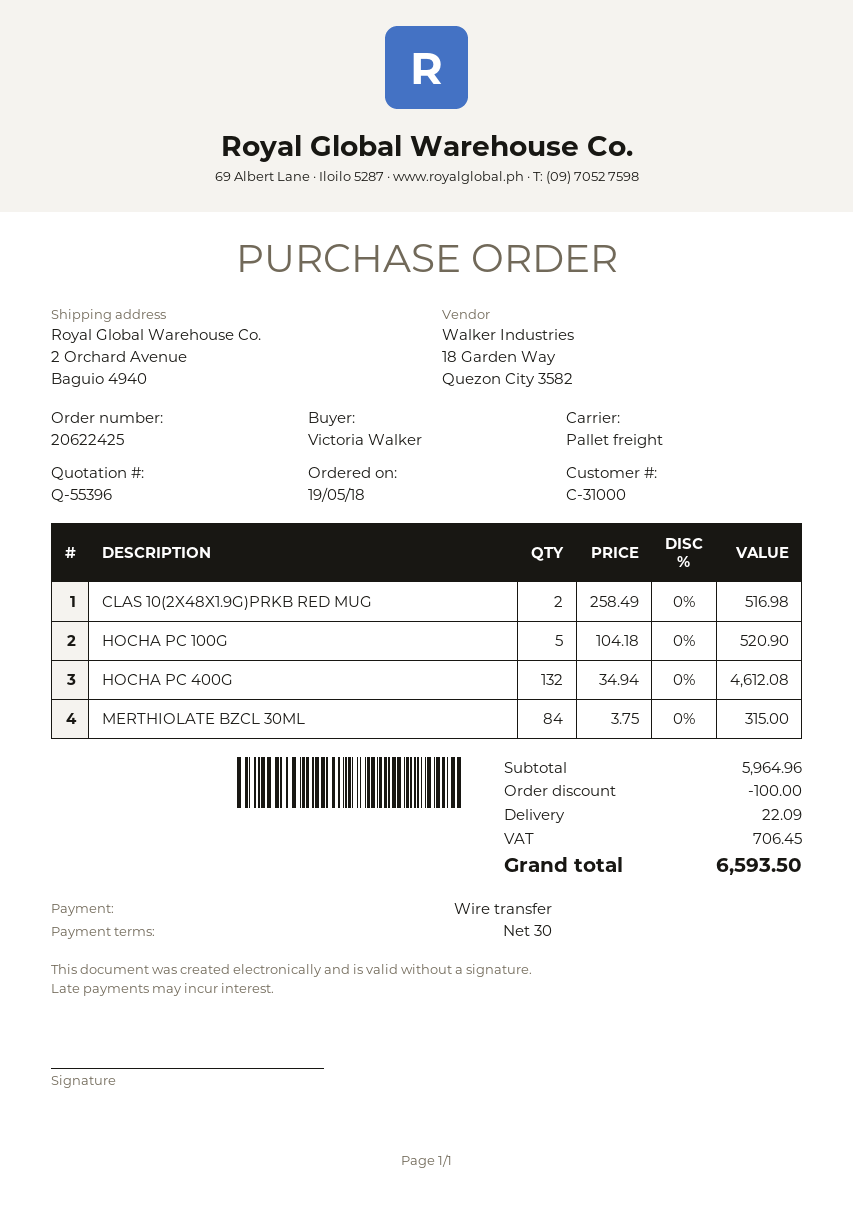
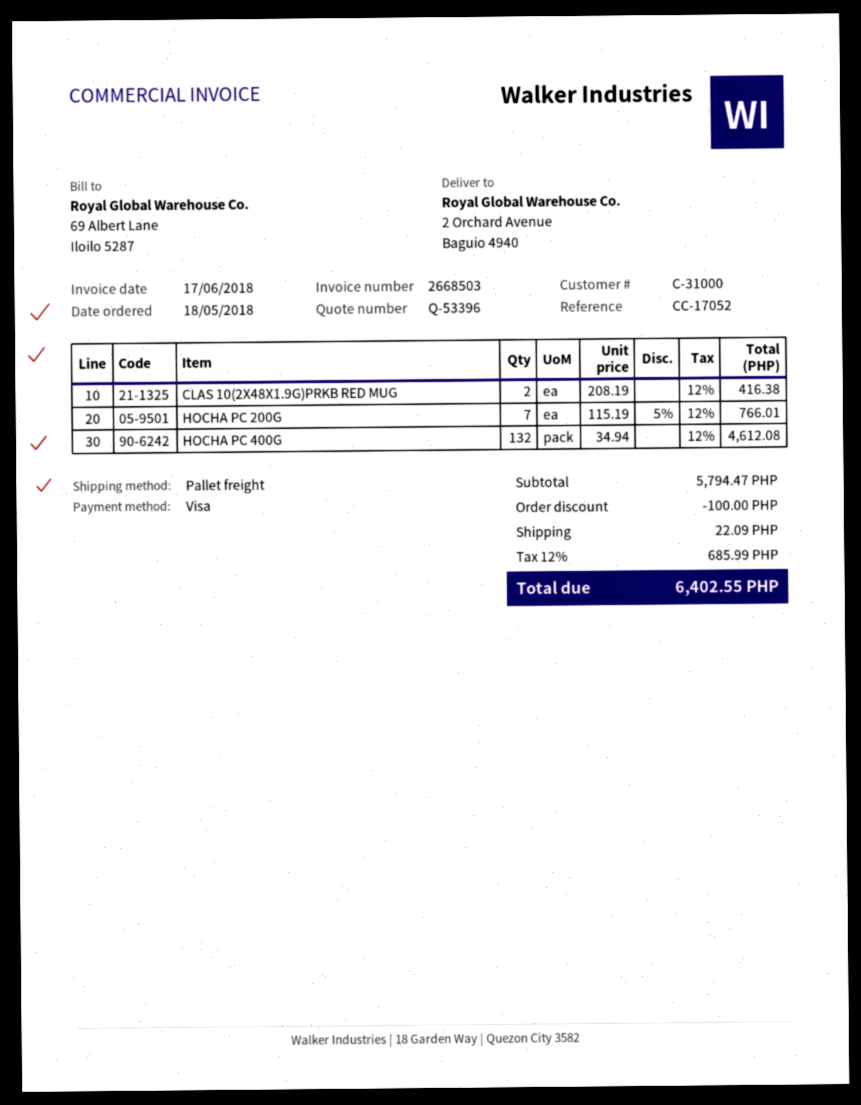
quote number: Q-55396 -> Q-53396
order date: 2018-05-19 -> 2018-05-18
payment method: bank transfer -> Visa
CLAS 10(2X48X1.9G)PRKB RED MUG: 2 x 258.49 = 516.98 -> 2 x 208.19 = 416.38
HOCHA PC 100G: 5 x 104.18 = 520.90 -> none
MERTHIOLATE BZCL 30ML: 84 x 3.75 = 315.00 -> none
HOCHA PC 200G: none -> 7 x 115.19 - 5% = 766.01
subtotal: 5964.96 -> 5794.47
tax: 706.45 -> 685.99
total: 6593.50 -> 6402.55

